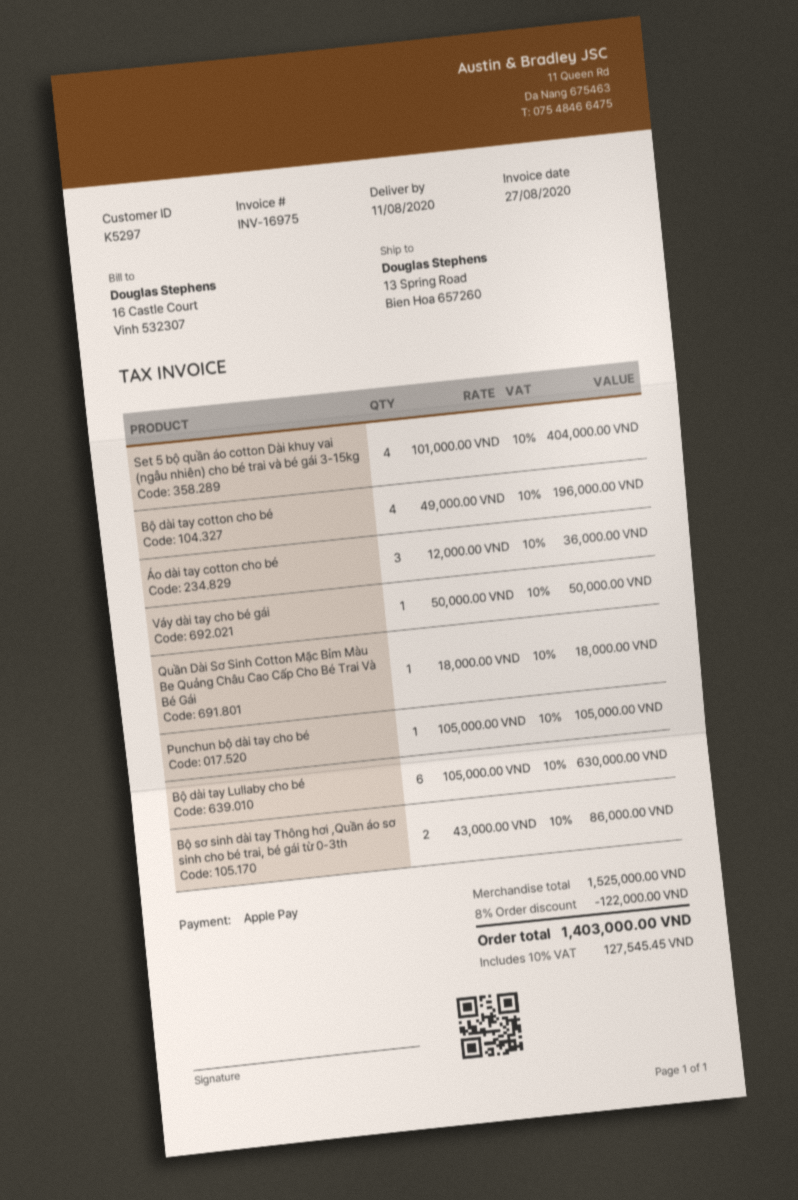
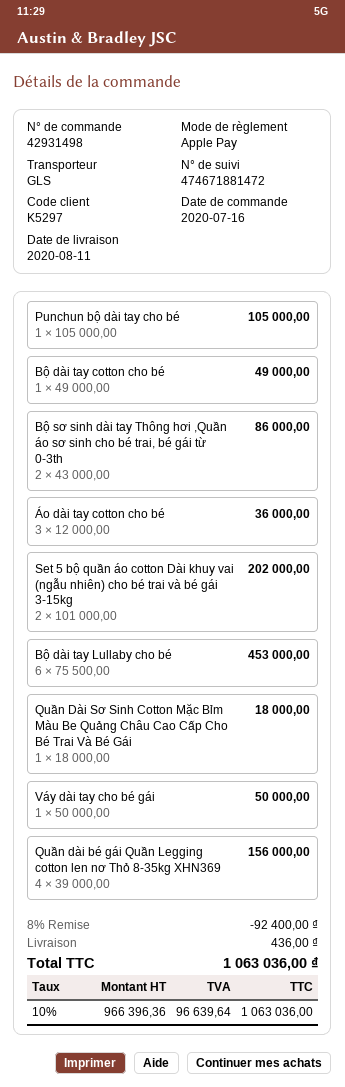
Set 5 bộ quần áo cotton Dài khuy vai (ngẫu nhiên) cho bé trai và bé gái 3-15kg: 4 x 101000.00 = 404000.00 -> 2 x 101000.00 = 202000.00
Bộ dài tay cotton cho bé: 4 x 49000.00 = 196000.00 -> 1 x 49000.00 = 49000.00
Bộ dài tay Lullaby cho bé: 6 x 105000.00 = 630000.00 -> 6 x 75500.00 = 453000.00
Quần dài bé gái Quần Legging cotton len nơ Thỏ 8-35kg XHN369: none -> 4 x 39000.00 = 156000.00
discount: 8% = 122000.00 -> 8% = 92400.00
shipping: none -> 436.00
tax: 10% = 127545.45 -> 10% = 96639.64
total: 1403000.00 -> 1063036.00

